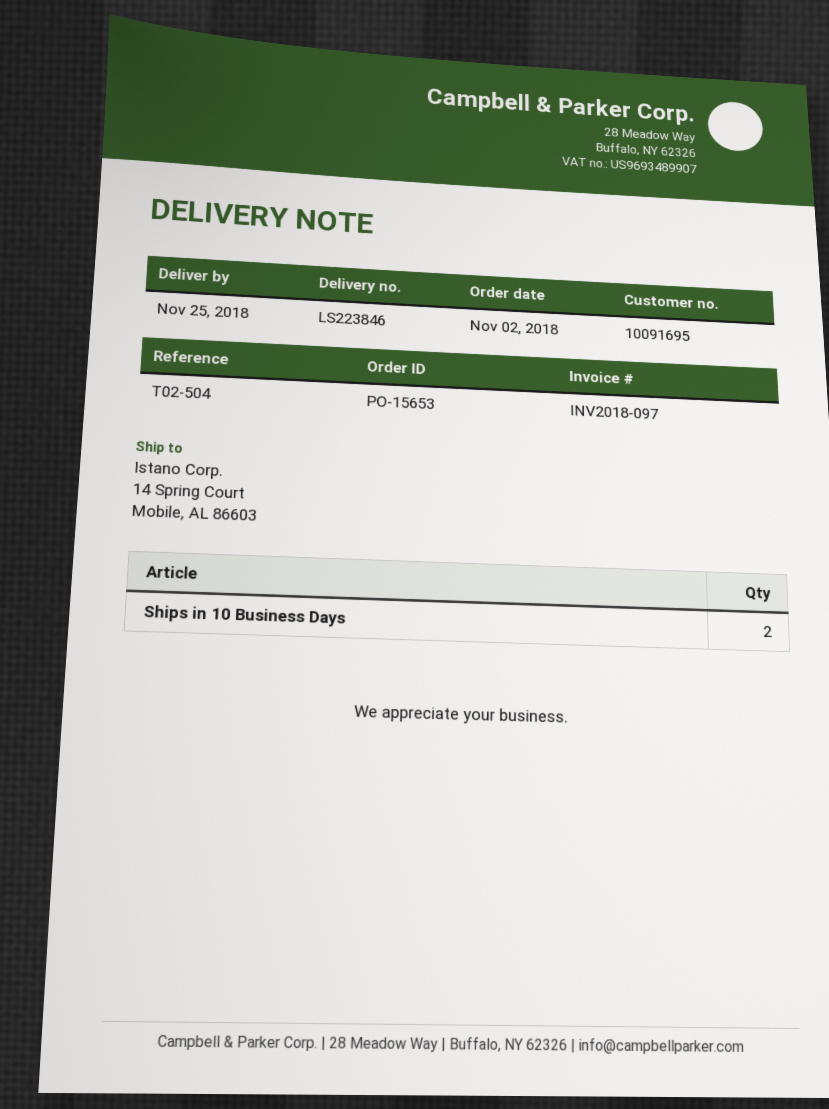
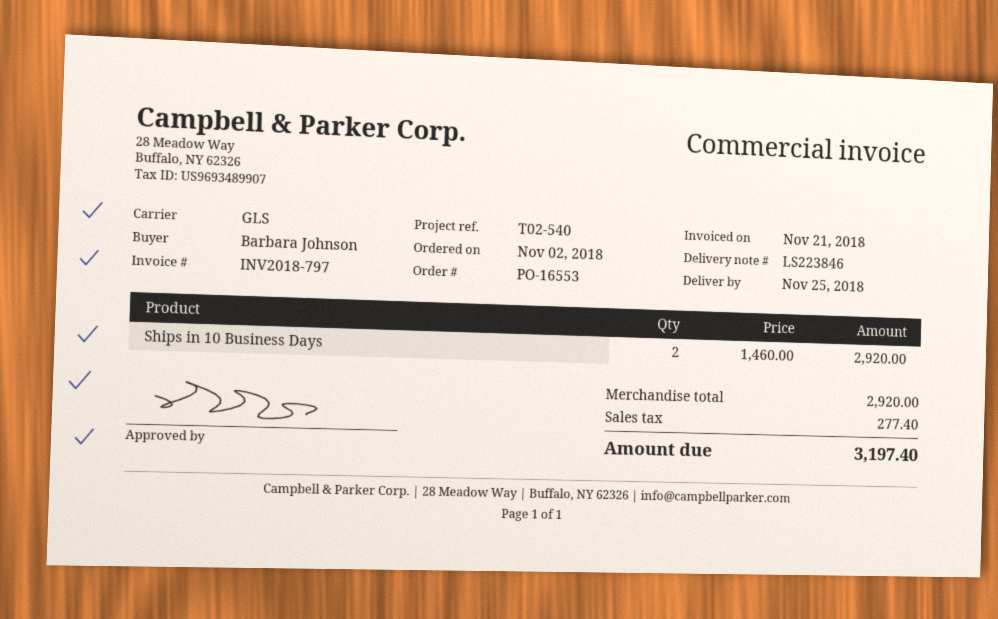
order number: PO-15653 -> PO-16553
invoice number: INV2018-097 -> INV2018-797
reference: T02-504 -> T02-540

